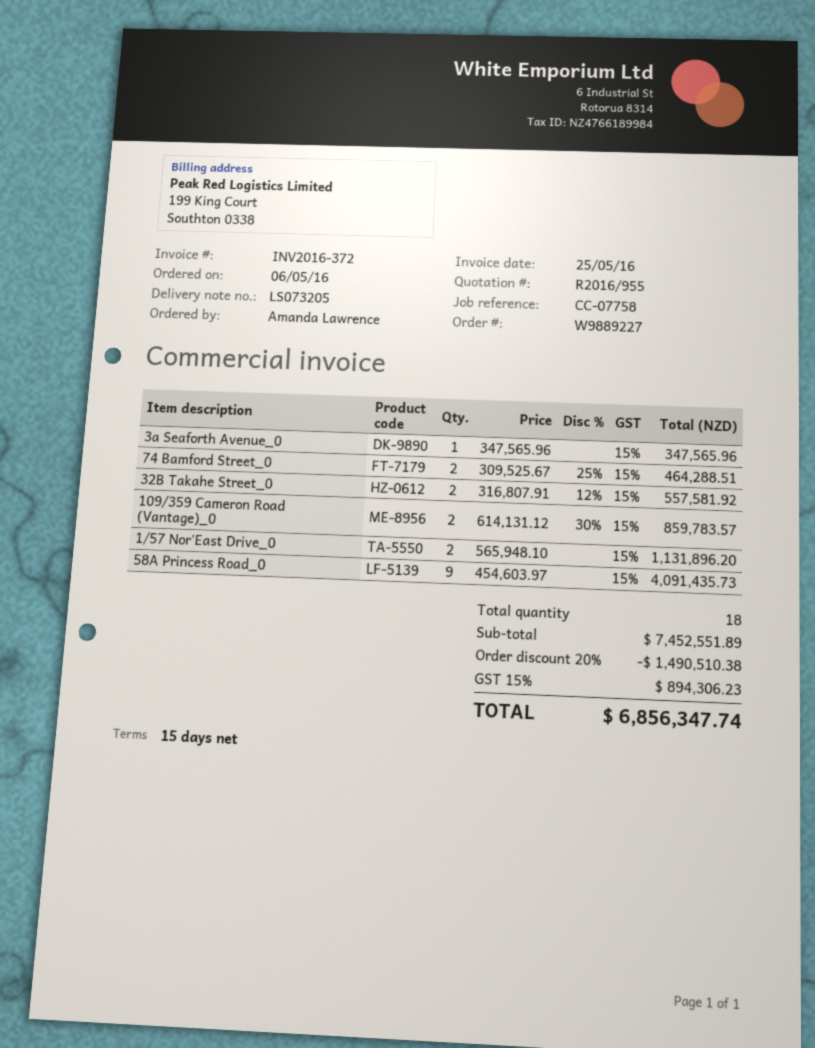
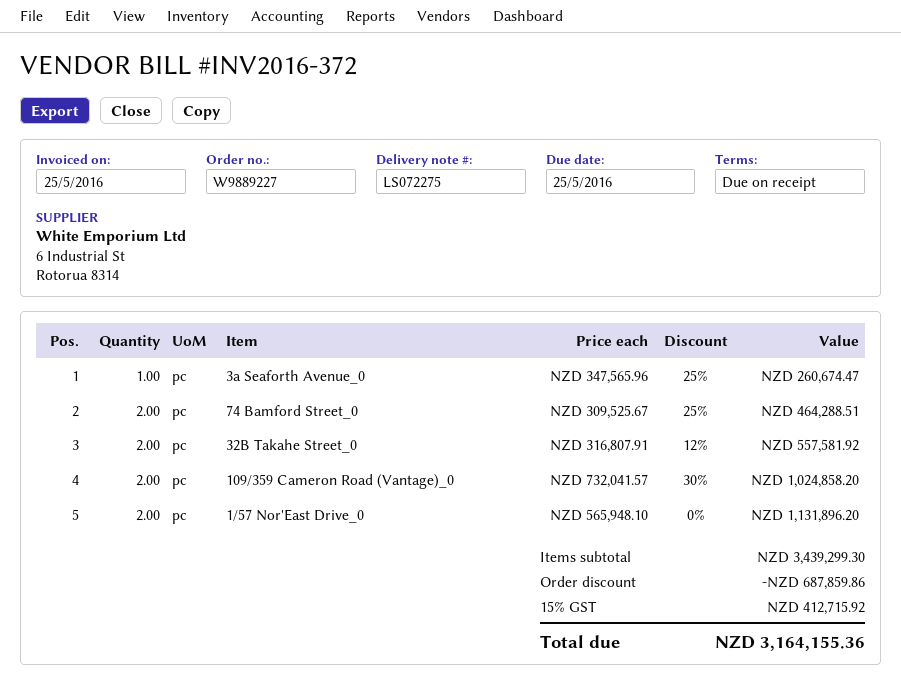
delivery note number: LS073205 -> LS072275
payment terms: 15 days -> on receipt
3a Seaforth Avenue_0: 1 x 347565.96 = 347565.96 -> 1 x 347565.96 - 25% = 260674.47
109/359 Cameron Road (Vantage)_0: 2 x 614131.12 - 30% = 859783.57 -> 2 x 732041.57 - 30% = 1024858.20
58A Princess Road_0: 9 x 454603.97 = 4091435.73 -> none
subtotal: 7452551.89 -> 3439299.30
discount: 1490510.38 -> 687859.86
tax: 15% = 894306.23 -> 15% = 412715.92
total: 6856347.74 -> 3164155.36

